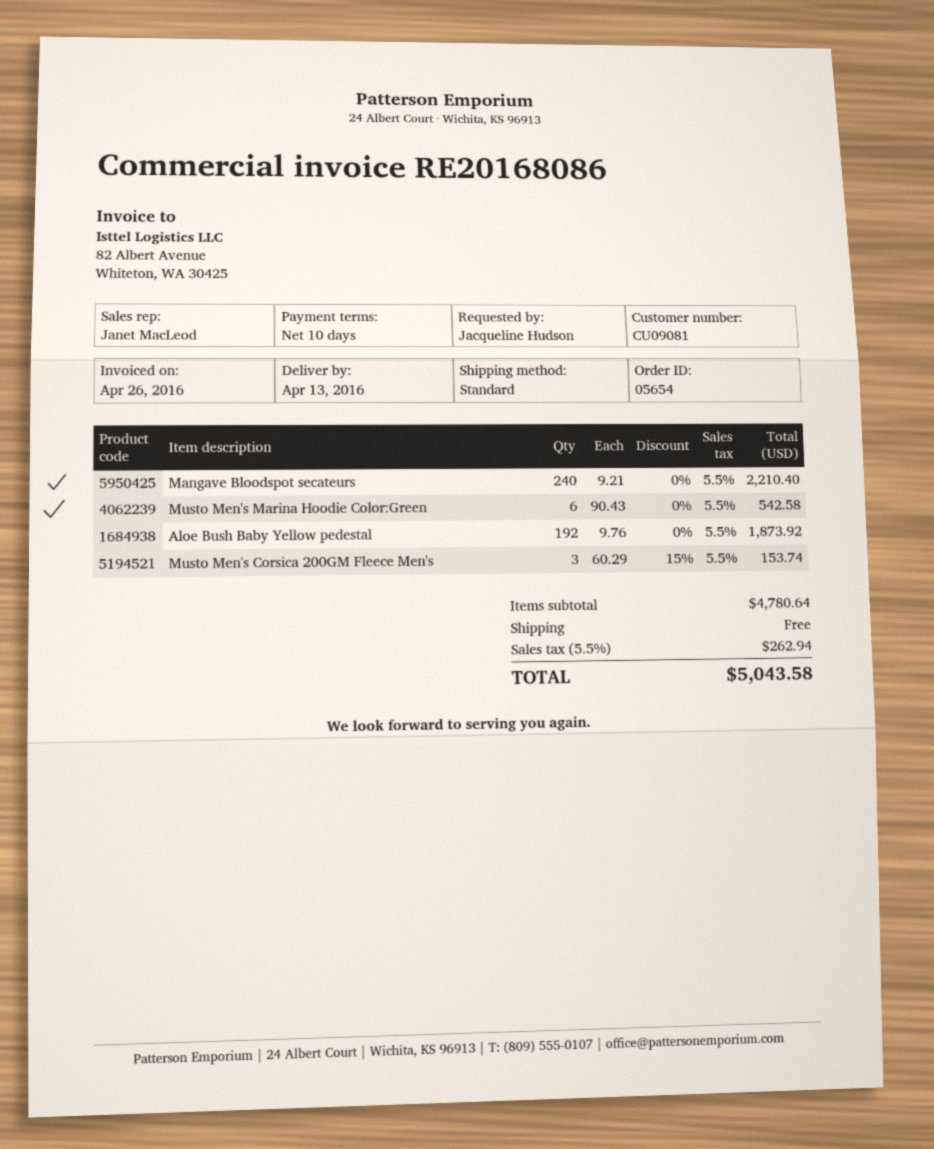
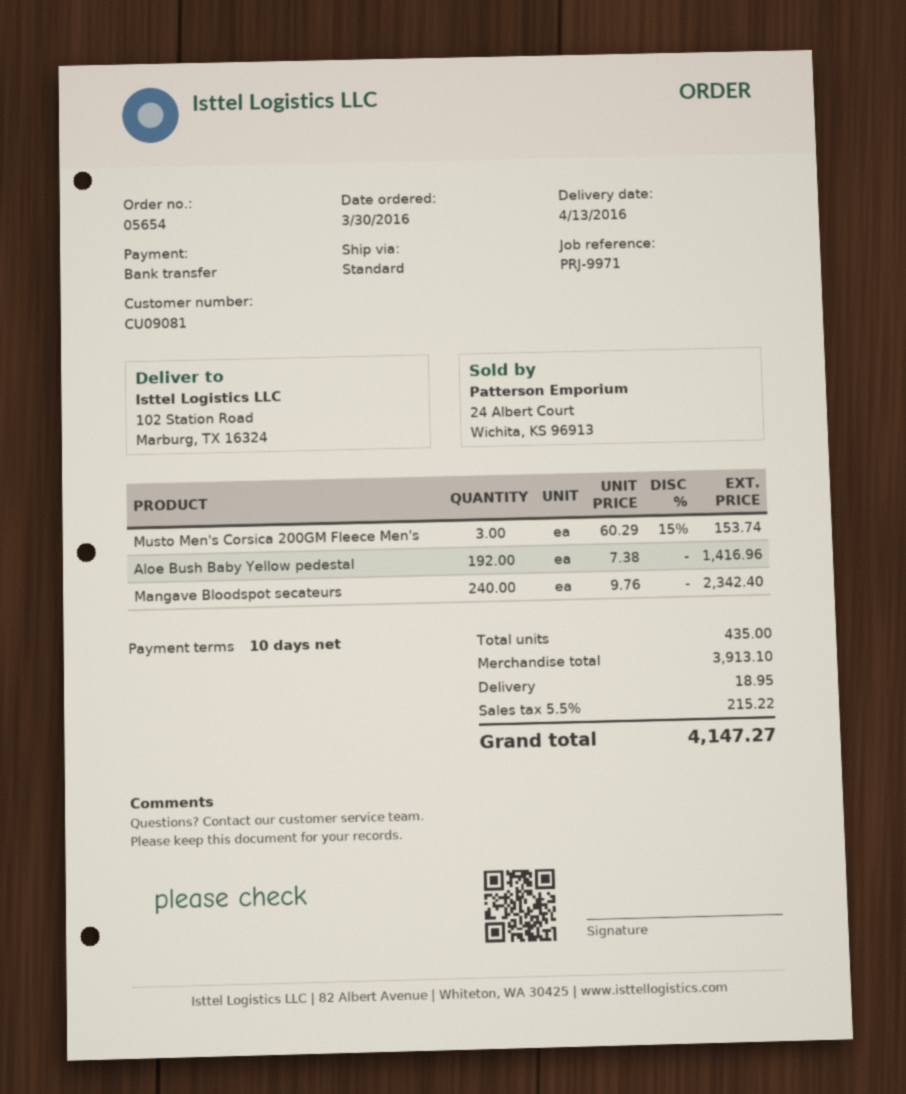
Mangave Bloodspot secateurs: 240 x 9.21 = 2210.40 -> 240 x 9.76 = 2342.40
Musto Men's Marina Hoodie Color:Green: 6 x 90.43 = 542.58 -> none
Aloe Bush Baby Yellow pedestal: 192 x 9.76 = 1873.92 -> 192 x 7.38 = 1416.96
subtotal: 4780.64 -> 3913.10
shipping: 0.00 -> 18.95
tax: 5.5% = 262.94 -> 5.5% = 215.22
total: 5043.58 -> 4147.27

